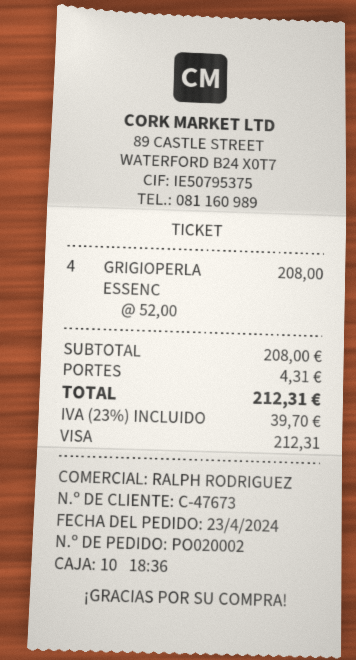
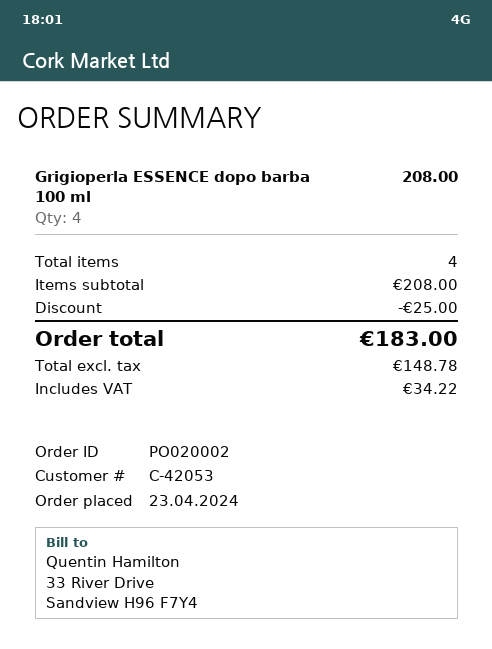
customer number: C-47673 -> C-42053
discount: none -> 25.00
shipping: 4.31 -> none
tax: 39.70 -> 34.22
total: 212.31 -> 183.00

